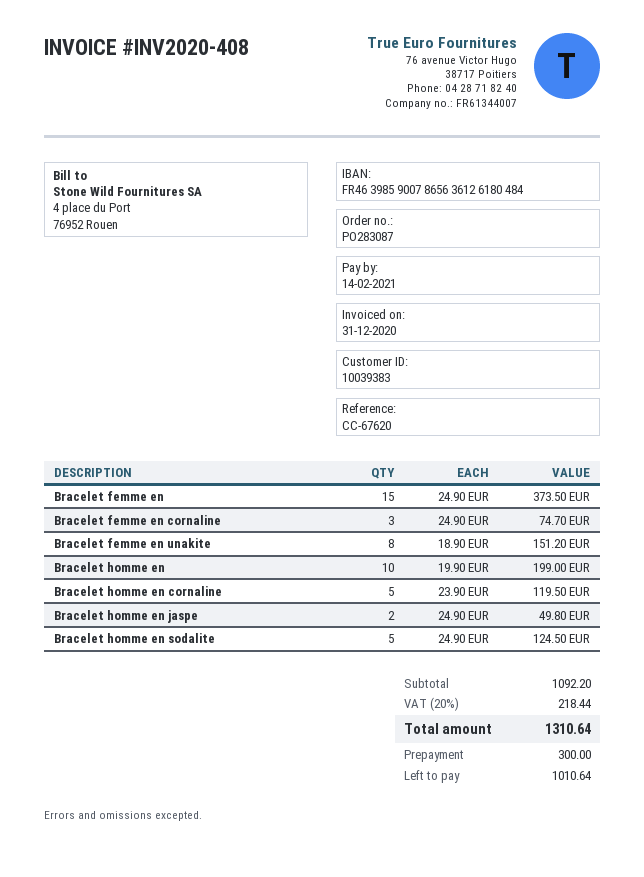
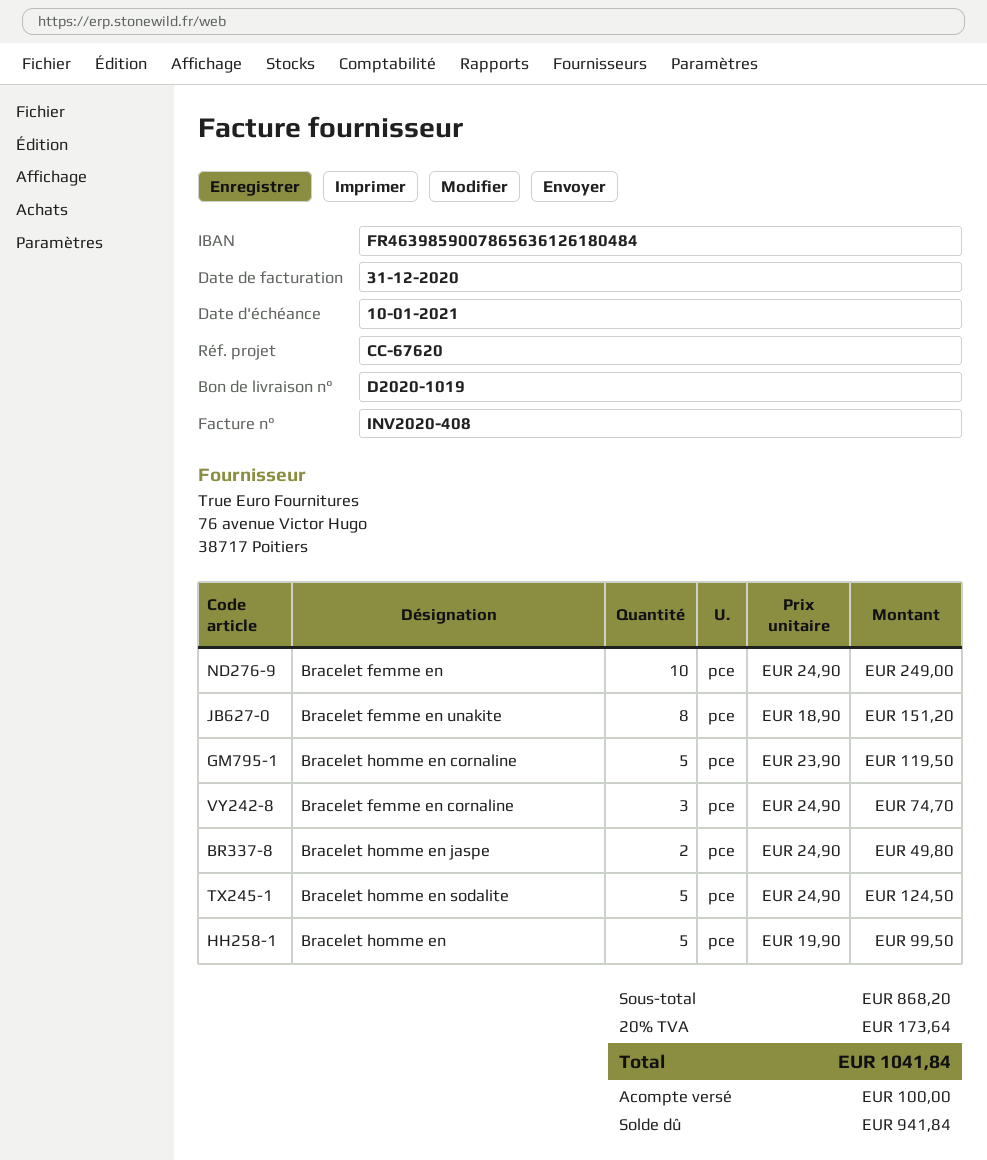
due date: 2021-02-14 -> 2021-01-10
Bracelet femme en: 15 x 24.90 = 373.50 -> 10 x 24.90 = 249.00
Bracelet homme en: 10 x 19.90 = 199.00 -> 5 x 19.90 = 99.50
subtotal: 1092.20 -> 868.20
tax: 20% = 218.44 -> 20% = 173.64
total: 1310.64 -> 1041.84
deposit: 300.00 -> 100.00
balance: 1010.64 -> 941.84

